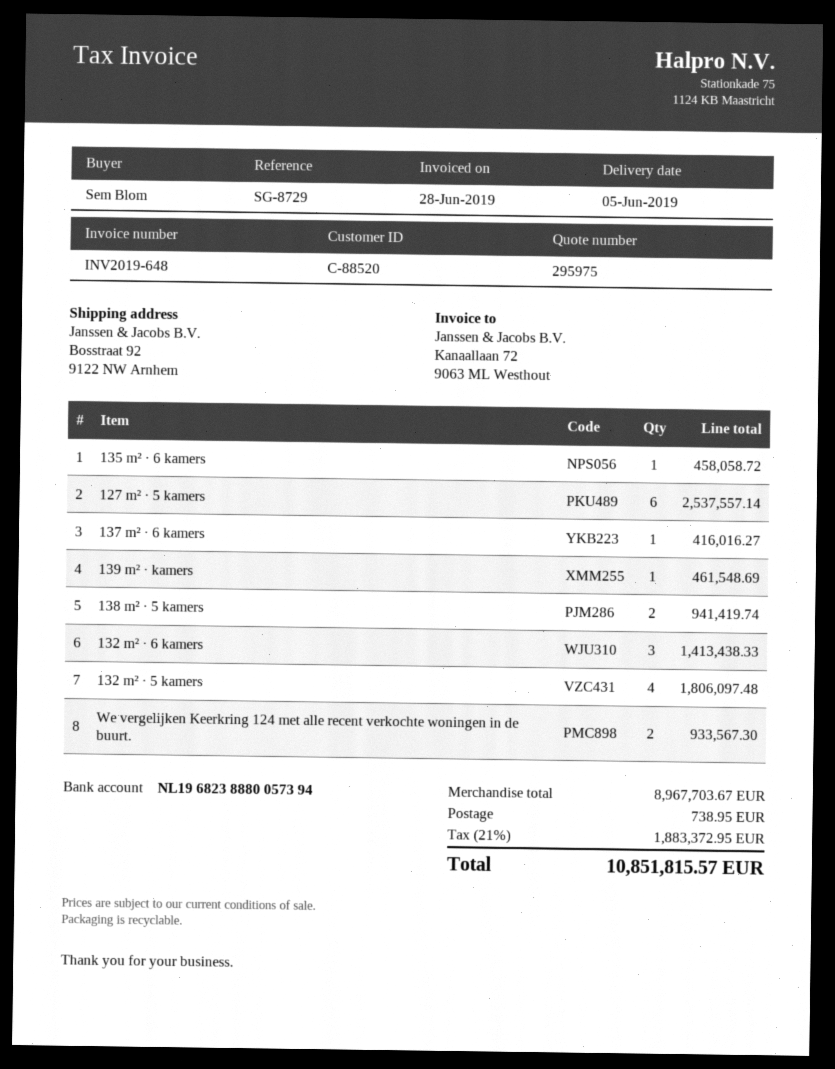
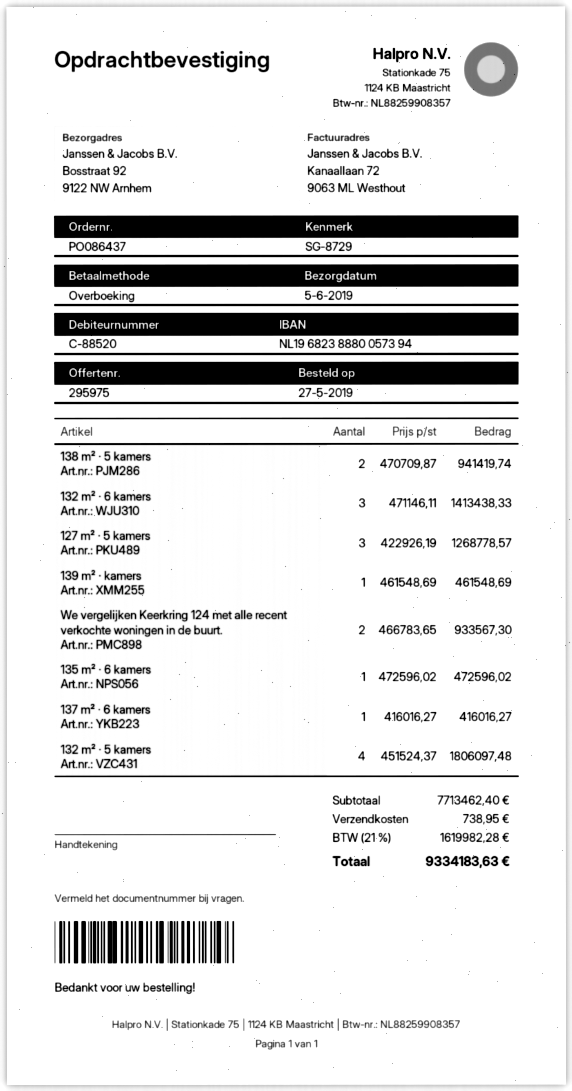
135 m² · 6 kamers: 1 for 458058.72 -> 1 for 472596.02
127 m² · 5 kamers: 6 for 2537557.14 -> 3 for 1268778.57
subtotal: 8967703.67 -> 7713462.40
tax: 21% = 1883372.95 -> 21% = 1619982.28
total: 10851815.57 -> 9334183.63

